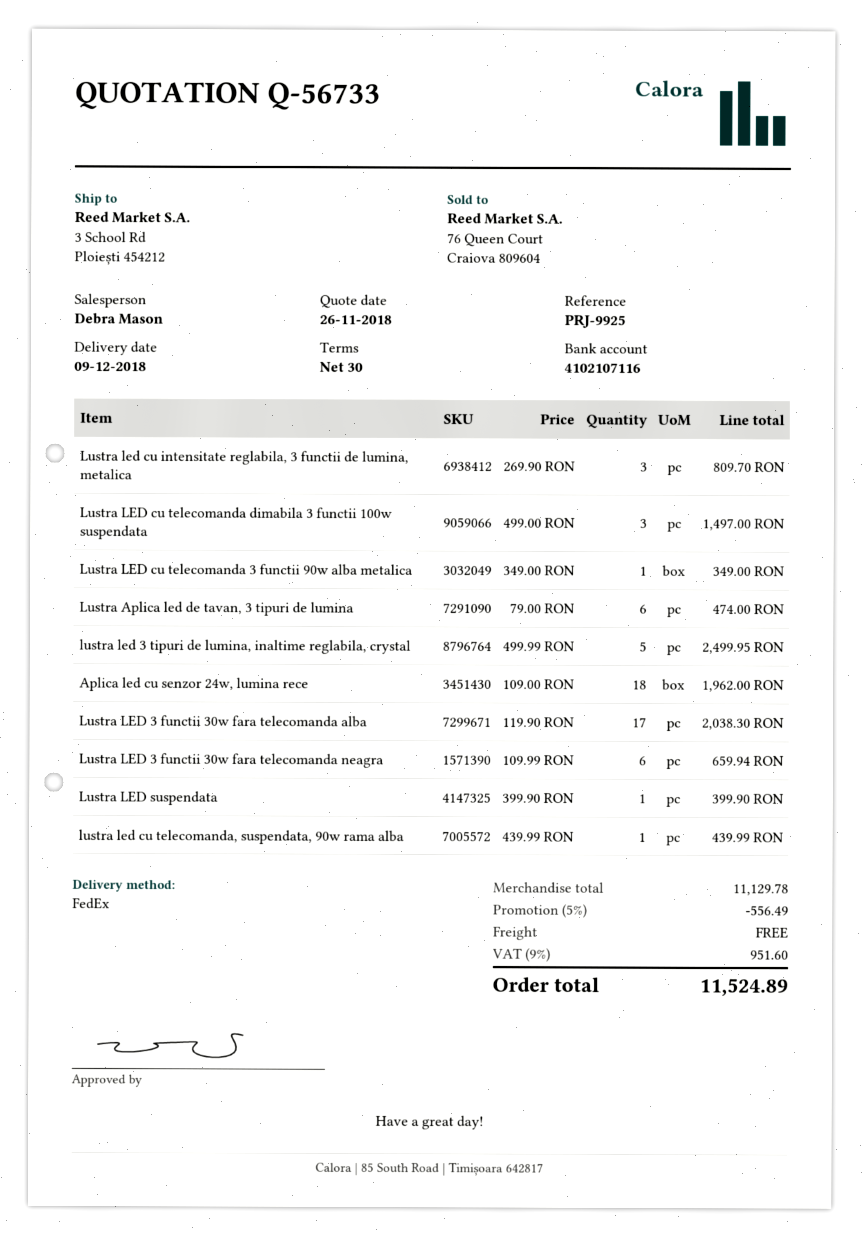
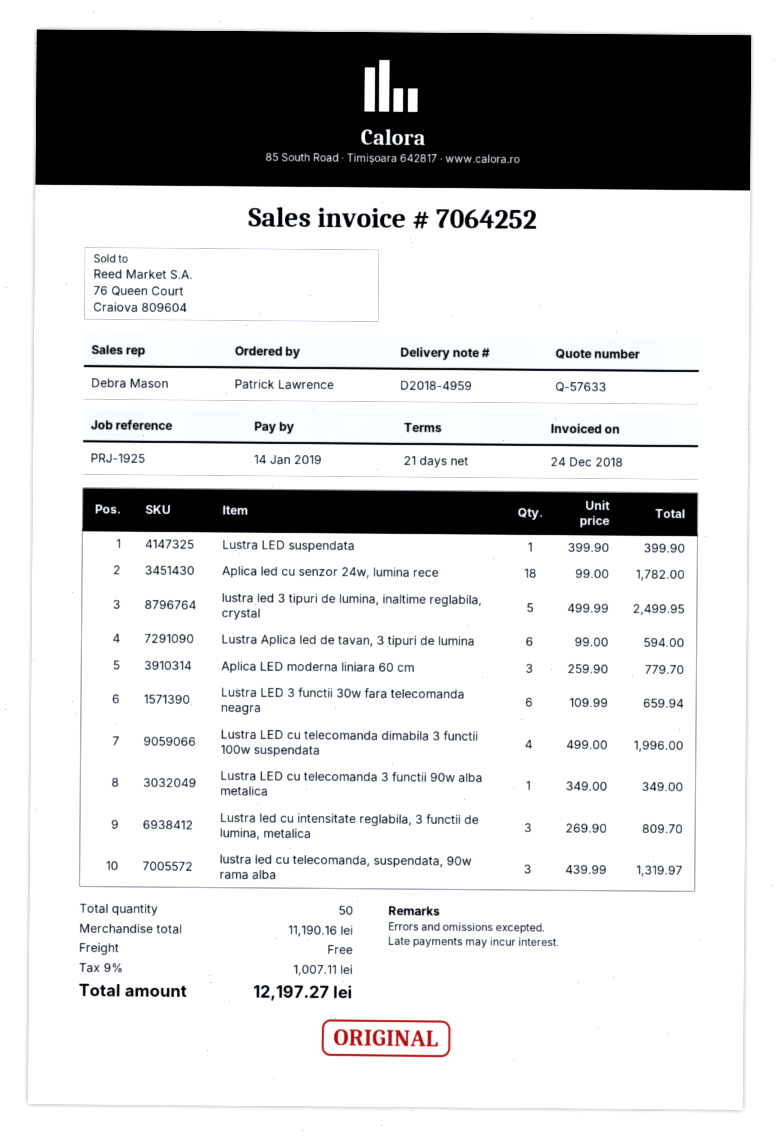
quote number: Q-56733 -> Q-57633
payment terms: 30 days -> 21 days
reference: PRJ-9925 -> PRJ-1925
Lustra LED cu telecomanda dimabila 3 functii 100w suspendata: 3 x 499.00 = 1497.00 -> 4 x 499.00 = 1996.00
Lustra Aplica led de tavan, 3 tipuri de lumina: 6 x 79.00 = 474.00 -> 6 x 99.00 = 594.00
Aplica led cu senzor 24w, lumina rece: 18 x 109.00 = 1962.00 -> 18 x 99.00 = 1782.00
Lustra LED 3 functii 30w fara telecomanda alba: 17 x 119.90 = 2038.30 -> none
lustra led cu telecomanda, suspendata, 90w rama alba: 1 x 439.99 = 439.99 -> 3 x 439.99 = 1319.97
Aplica LED moderna liniara 60 cm: none -> 3 x 259.90 = 779.70
subtotal: 11129.78 -> 11190.16
discount: 5% = 556.49 -> none
tax: 9% = 951.60 -> 9% = 1007.11
total: 11524.89 -> 12197.27

